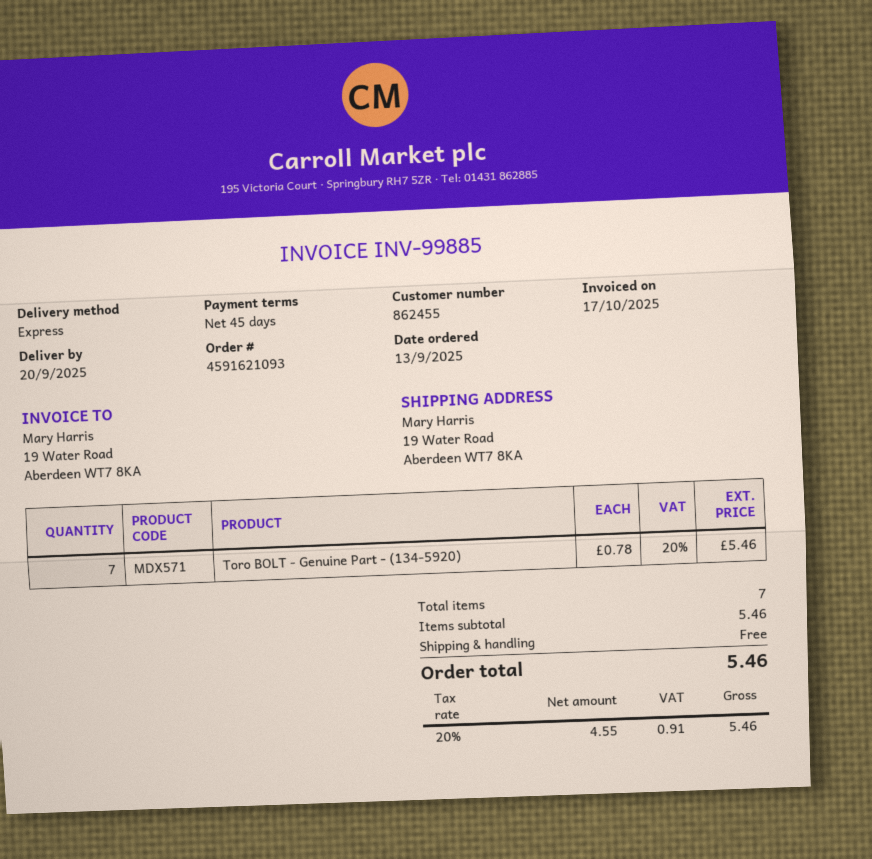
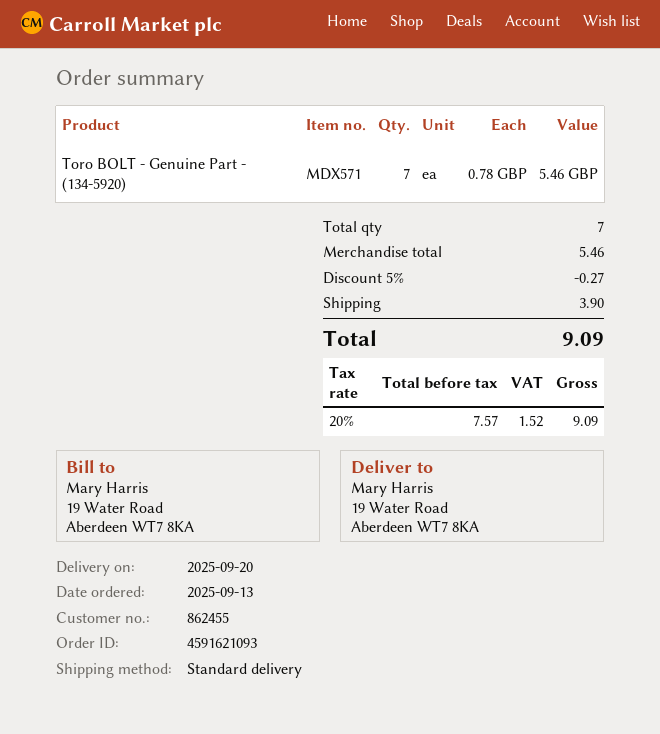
shipping method: express -> standard
discount: none -> 5% = 0.27
shipping: 0.00 -> 3.90
net: 4.55 -> 7.57
tax: 20% = 0.91 -> 20% = 1.52
total: 5.46 -> 9.09

